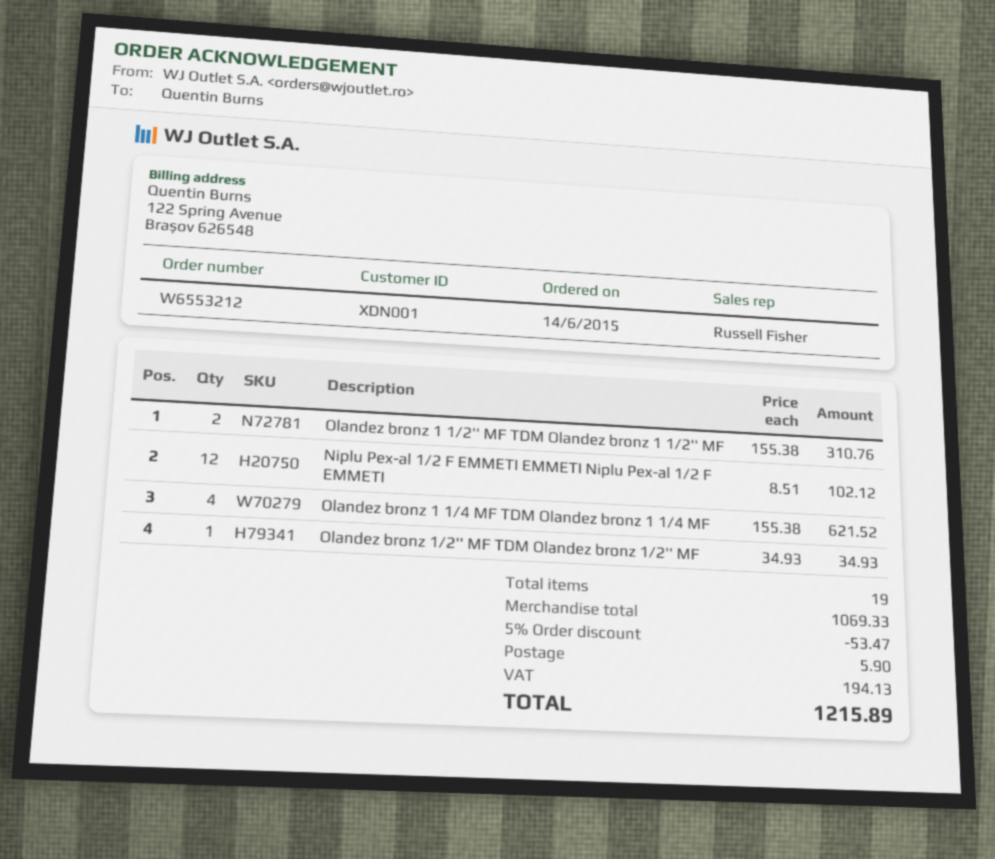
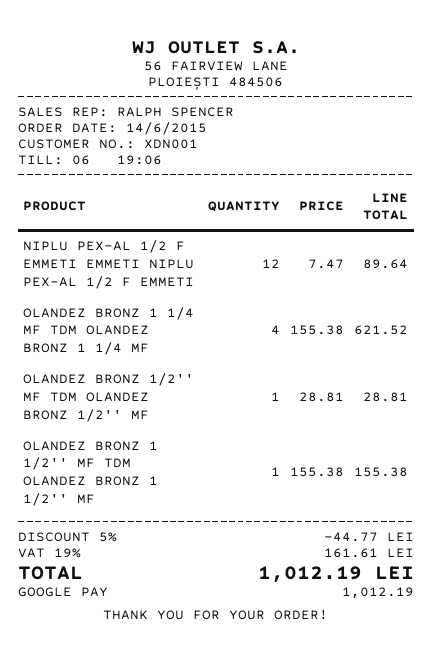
sales rep: Russell Fisher -> RALPH SPENCER
Olandez bronz 1 1/2'' MF TDM Olandez bronz 1 1/2'' MF: 2 x 155.38 = 310.76 -> 1 x 155.38 = 155.38
Niplu Pex-al 1/2 F EMMETI EMMETI Niplu Pex-al 1/2 F EMMETI: 12 x 8.51 = 102.12 -> 12 x 7.47 = 89.64
Olandez bronz 1/2'' MF TDM Olandez bronz 1/2'' MF: 1 x 34.93 = 34.93 -> 1 x 28.81 = 28.81
discount: 5% = 53.47 -> 5% = 44.77
shipping: 5.90 -> none
tax: 194.13 -> 161.61
total: 1215.89 -> 1012.19

